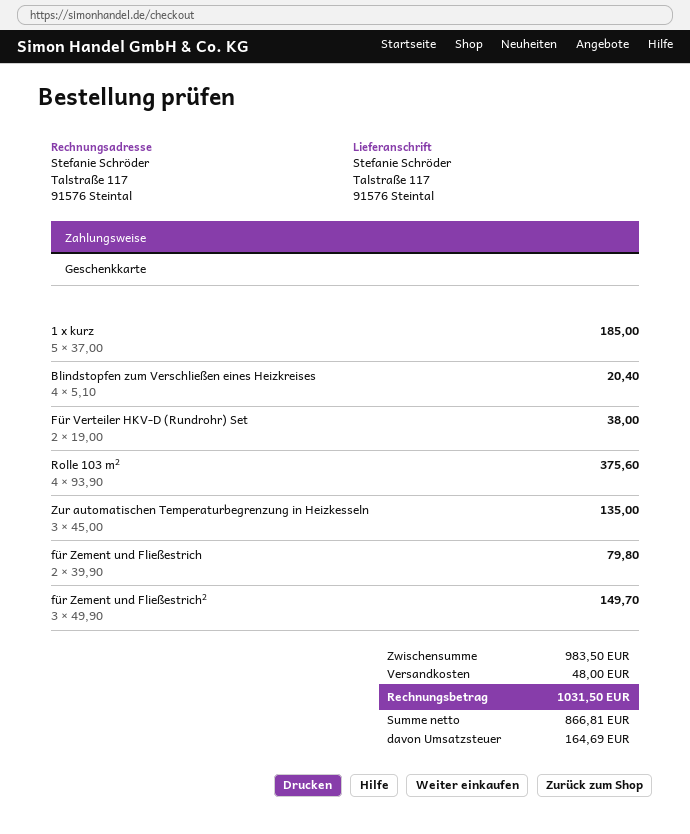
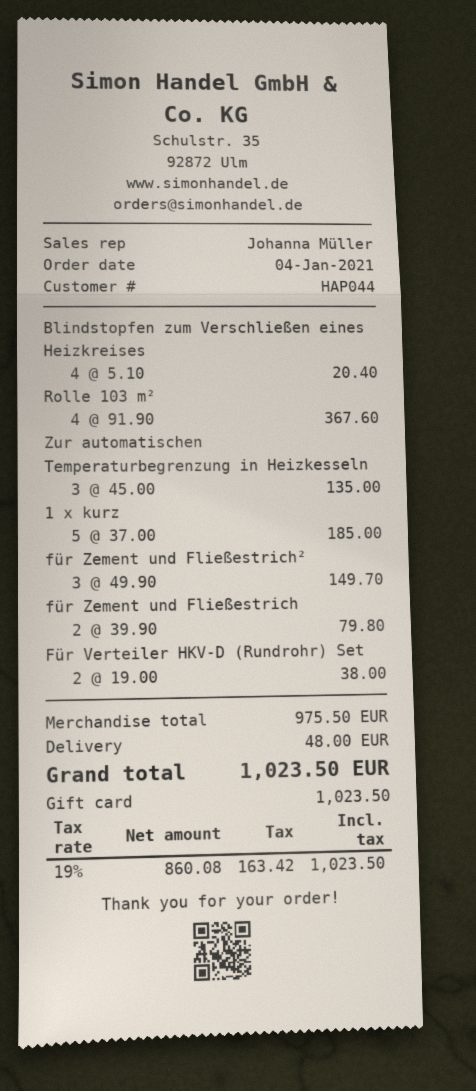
Rolle 103 m²: 4 x 93.90 = 375.60 -> 4 x 91.90 = 367.60
subtotal: 983.50 -> 975.50
net: 866.81 -> 860.08
tax: 164.69 -> 163.42
total: 1031.50 -> 1023.50

